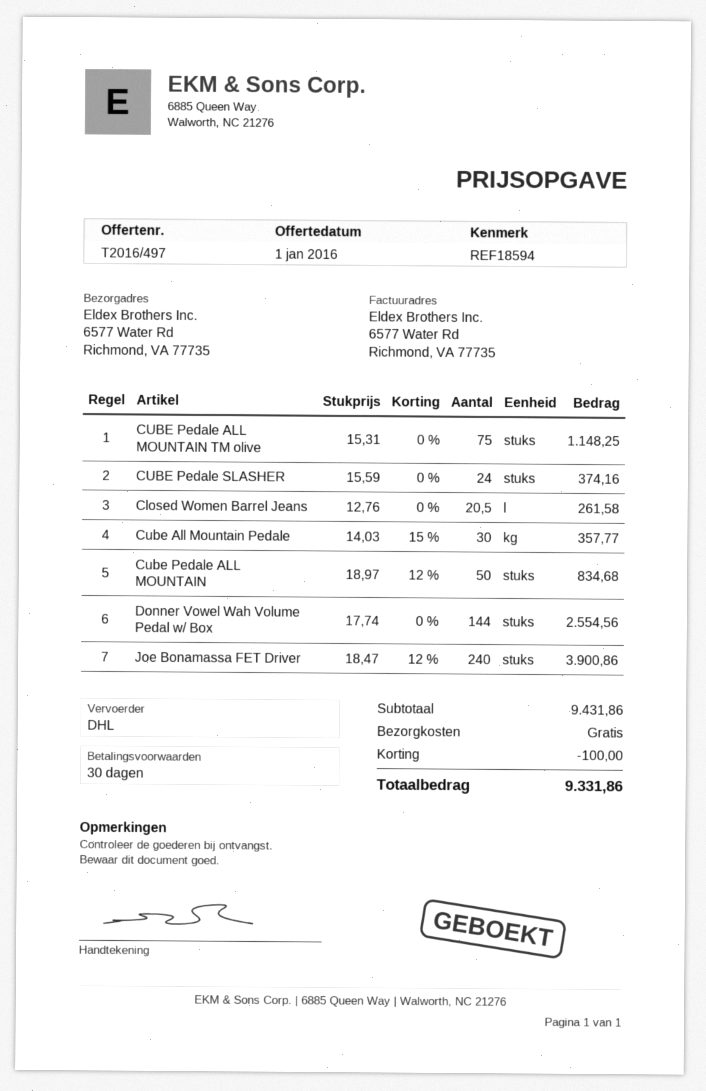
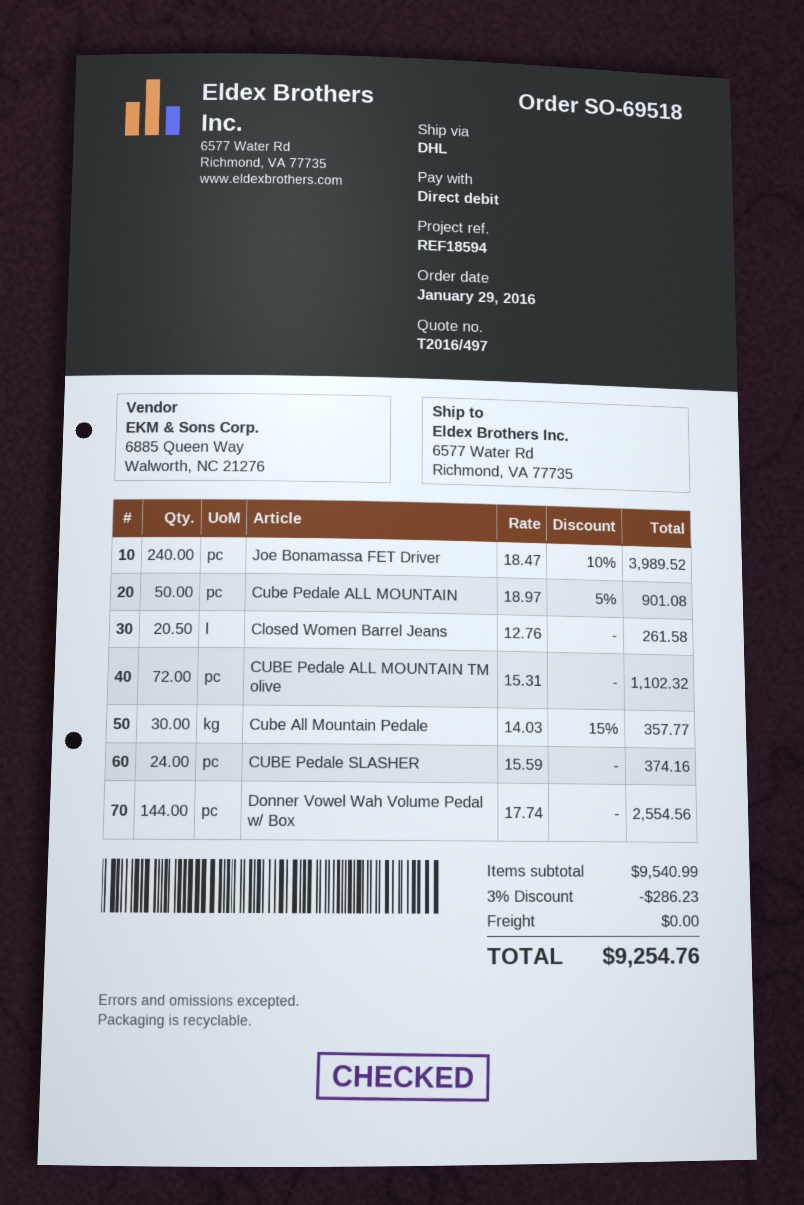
CUBE Pedale ALL MOUNTAIN TM olive: 75 x 15.31 = 1148.25 -> 72 x 15.31 = 1102.32
Cube Pedale ALL MOUNTAIN: 50 x 18.97 - 12% = 834.68 -> 50 x 18.97 - 5% = 901.08
Joe Bonamassa FET Driver: 240 x 18.47 - 12% = 3900.86 -> 240 x 18.47 - 10% = 3989.52
subtotal: 9431.86 -> 9540.99
discount: 100.00 -> 286.23
total: 9331.86 -> 9254.76

